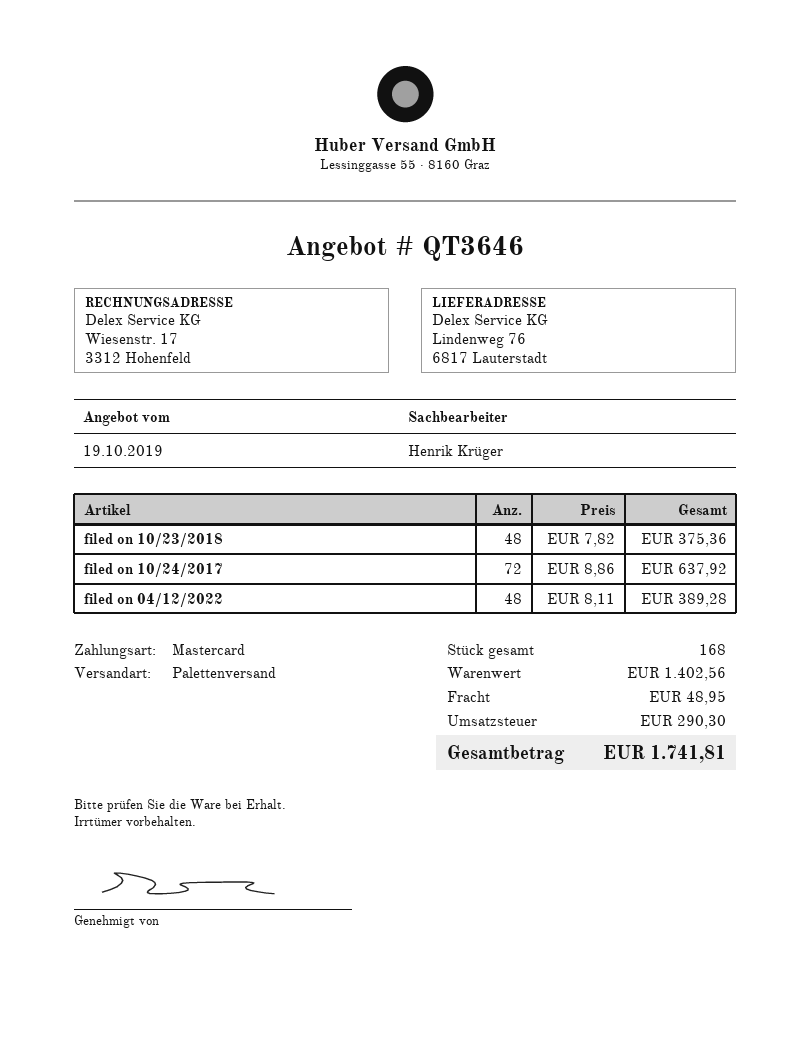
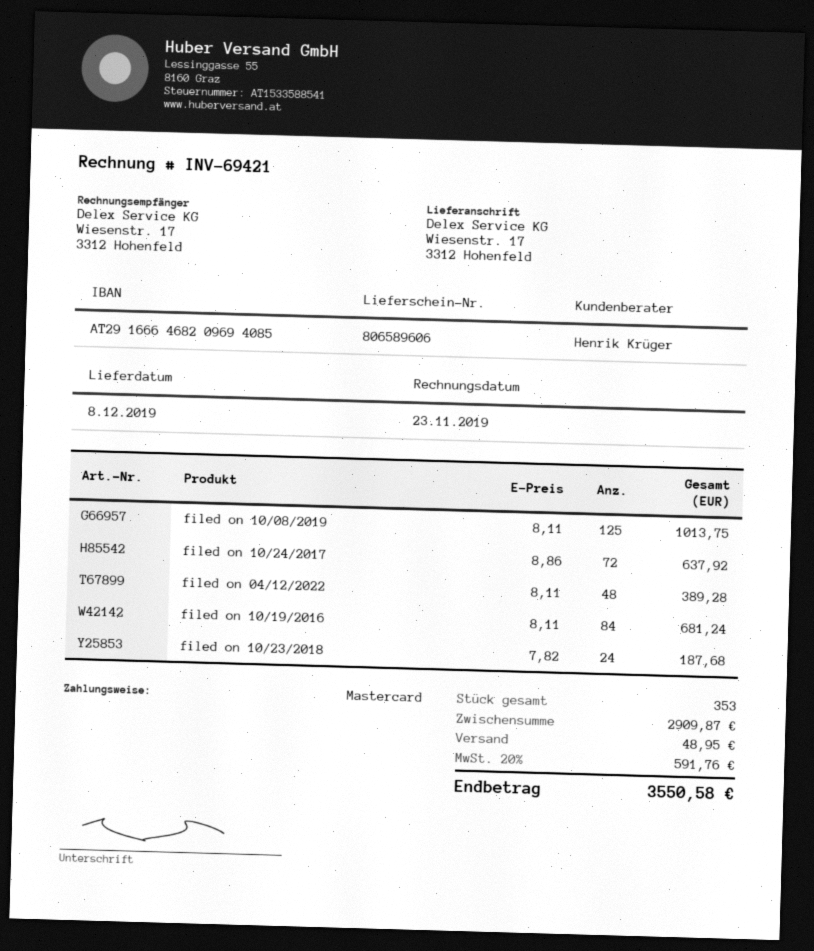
ship to: Lindenweg 76, 6817 Lauterstadt -> Wiesenstr. 17, 3312 Hohenfeld
filed on 10/23/2018: 48 x 7.82 = 375.36 -> 24 x 7.82 = 187.68
filed on 10/08/2019: none -> 125 x 8.11 = 1013.75
filed on 10/19/2016: none -> 84 x 8.11 = 681.24
total quantity: 168 -> 353
subtotal: 1402.56 -> 2909.87
tax: 290.30 -> 591.76
total: 1741.81 -> 3550.58

